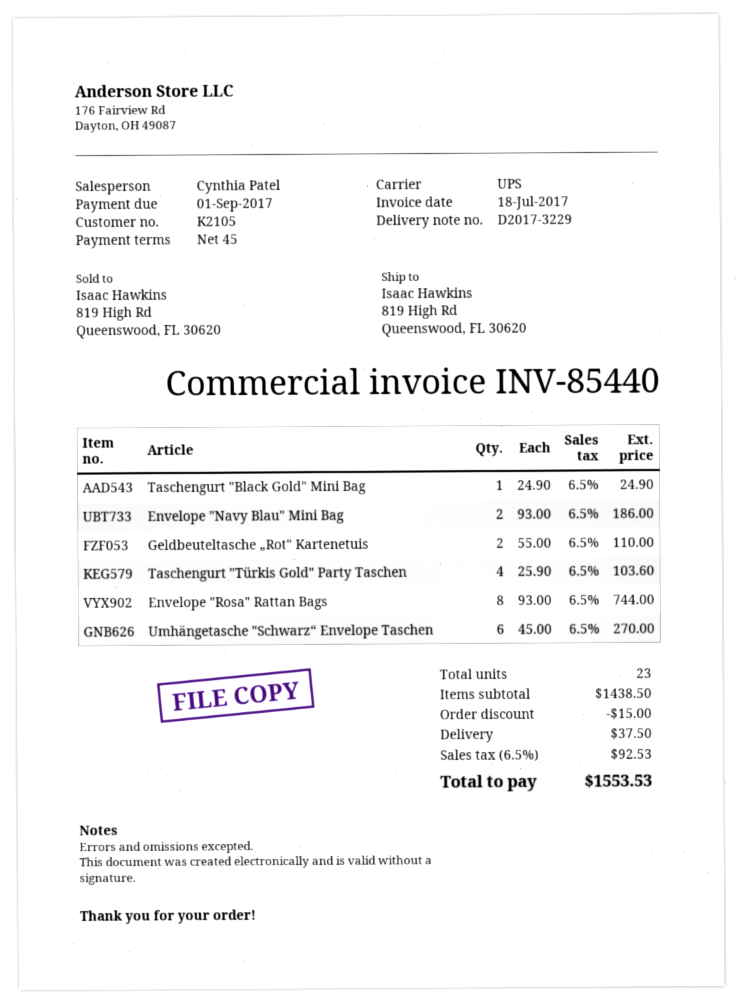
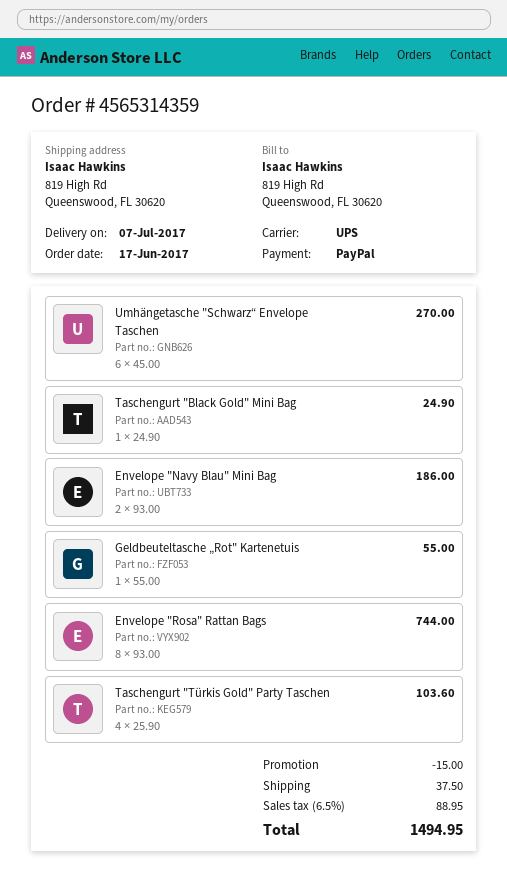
Geldbeuteltasche „Rot" Kartenetuis: 2 x 55.00 = 110.00 -> 1 x 55.00 = 55.00
tax: 6.5% = 92.53 -> 6.5% = 88.95
total: 1553.53 -> 1494.95

